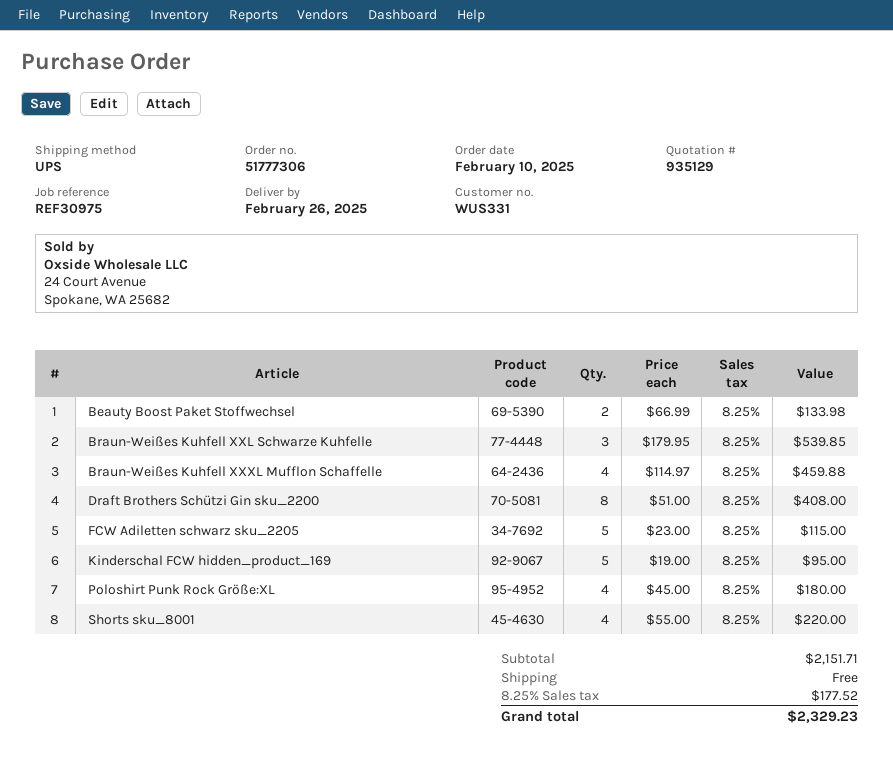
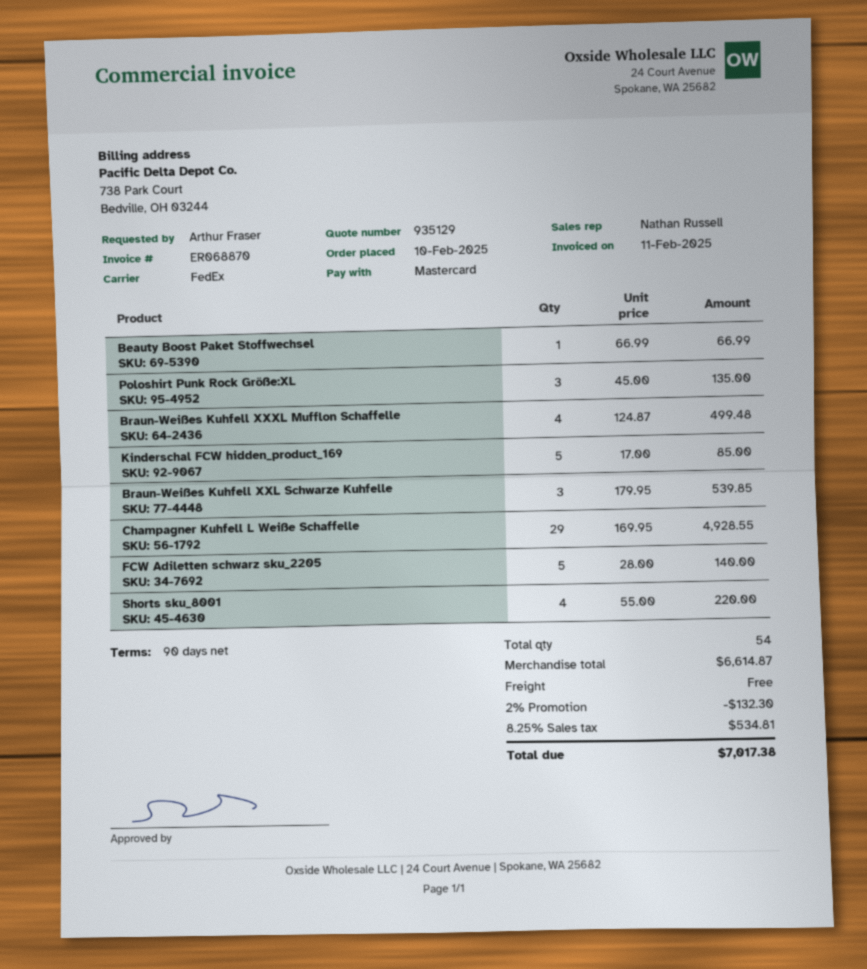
shipping method: UPS -> FedEx
Beauty Boost Paket Stoffwechsel: 2 x 66.99 = 133.98 -> 1 x 66.99 = 66.99
Braun-Weißes Kuhfell XXXL Mufflon Schaffelle: 4 x 114.97 = 459.88 -> 4 x 124.87 = 499.48
Draft Brothers Schützi Gin sku_2200: 8 x 51.00 = 408.00 -> none
FCW Adiletten schwarz sku_2205: 5 x 23.00 = 115.00 -> 5 x 28.00 = 140.00
Kinderschal FCW hidden_product_169: 5 x 19.00 = 95.00 -> 5 x 17.00 = 85.00
Poloshirt Punk Rock Größe:XL: 4 x 45.00 = 180.00 -> 3 x 45.00 = 135.00
Champagner Kuhfell L Weiße Schaffelle: none -> 29 x 169.95 = 4928.55
subtotal: 2151.71 -> 6614.87
discount: none -> 2% = 132.30
tax: 8.25% = 177.52 -> 8.25% = 534.81
total: 2329.23 -> 7017.38

